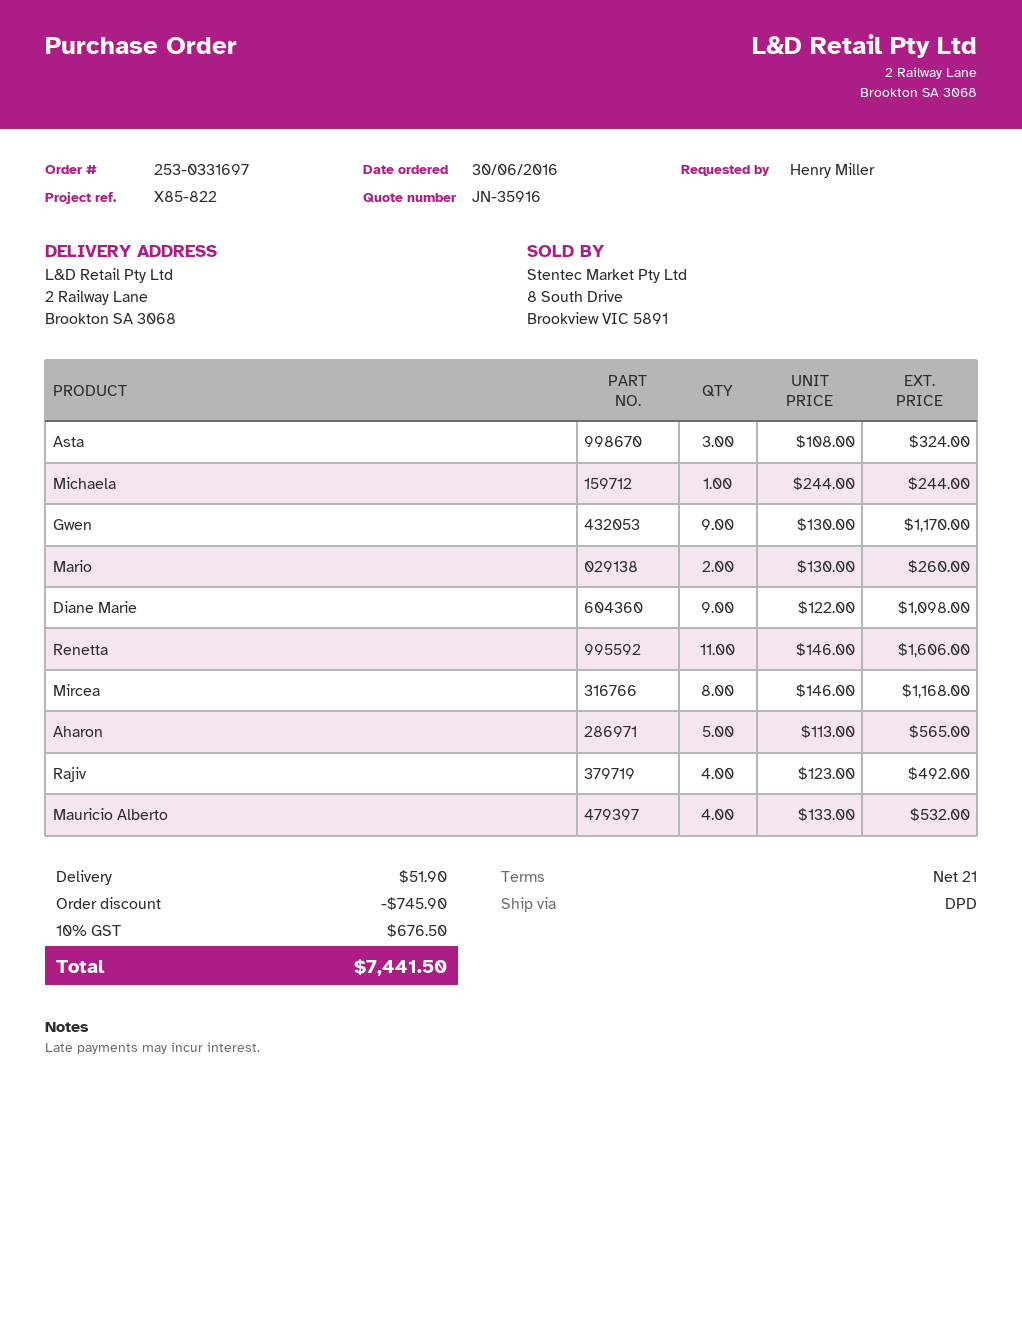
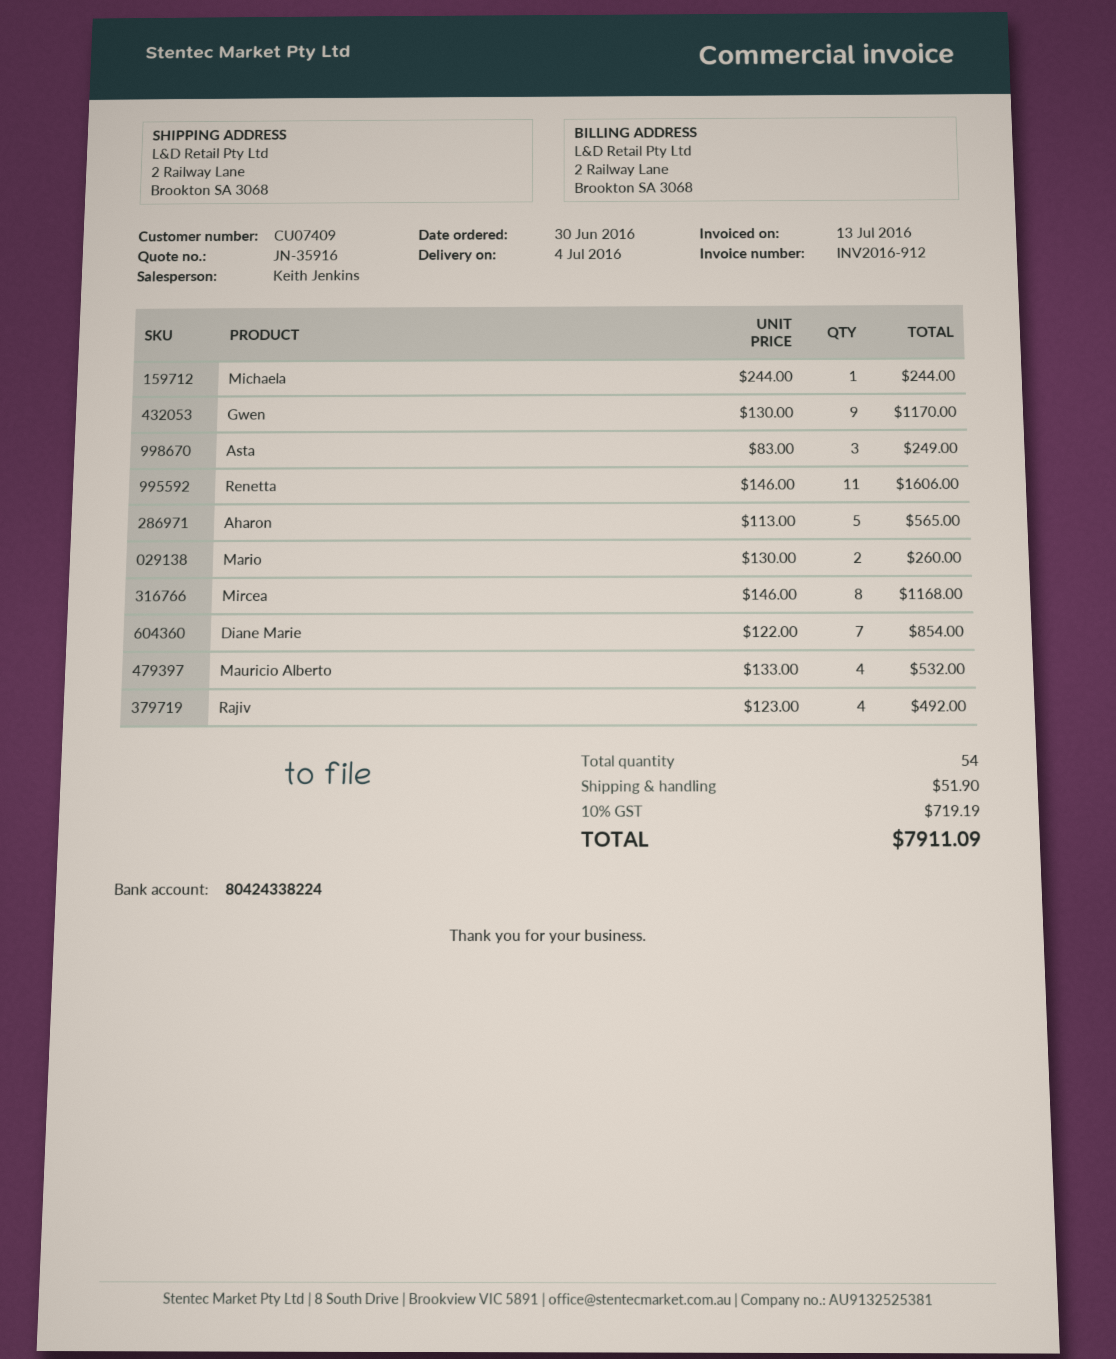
Asta: 3 x 108.00 = 324.00 -> 3 x 83.00 = 249.00
Diane Marie: 9 x 122.00 = 1098.00 -> 7 x 122.00 = 854.00
discount: 745.90 -> none
tax: 10% = 676.50 -> 10% = 719.19
total: 7441.50 -> 7911.09

